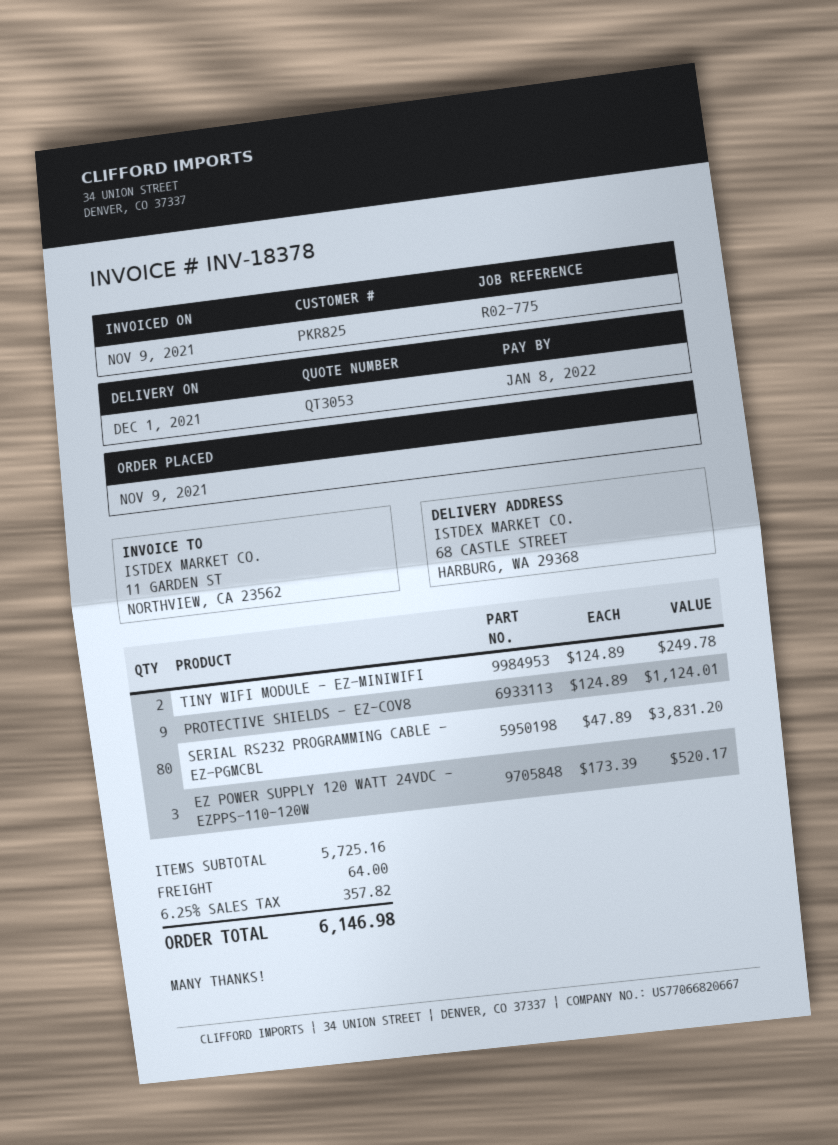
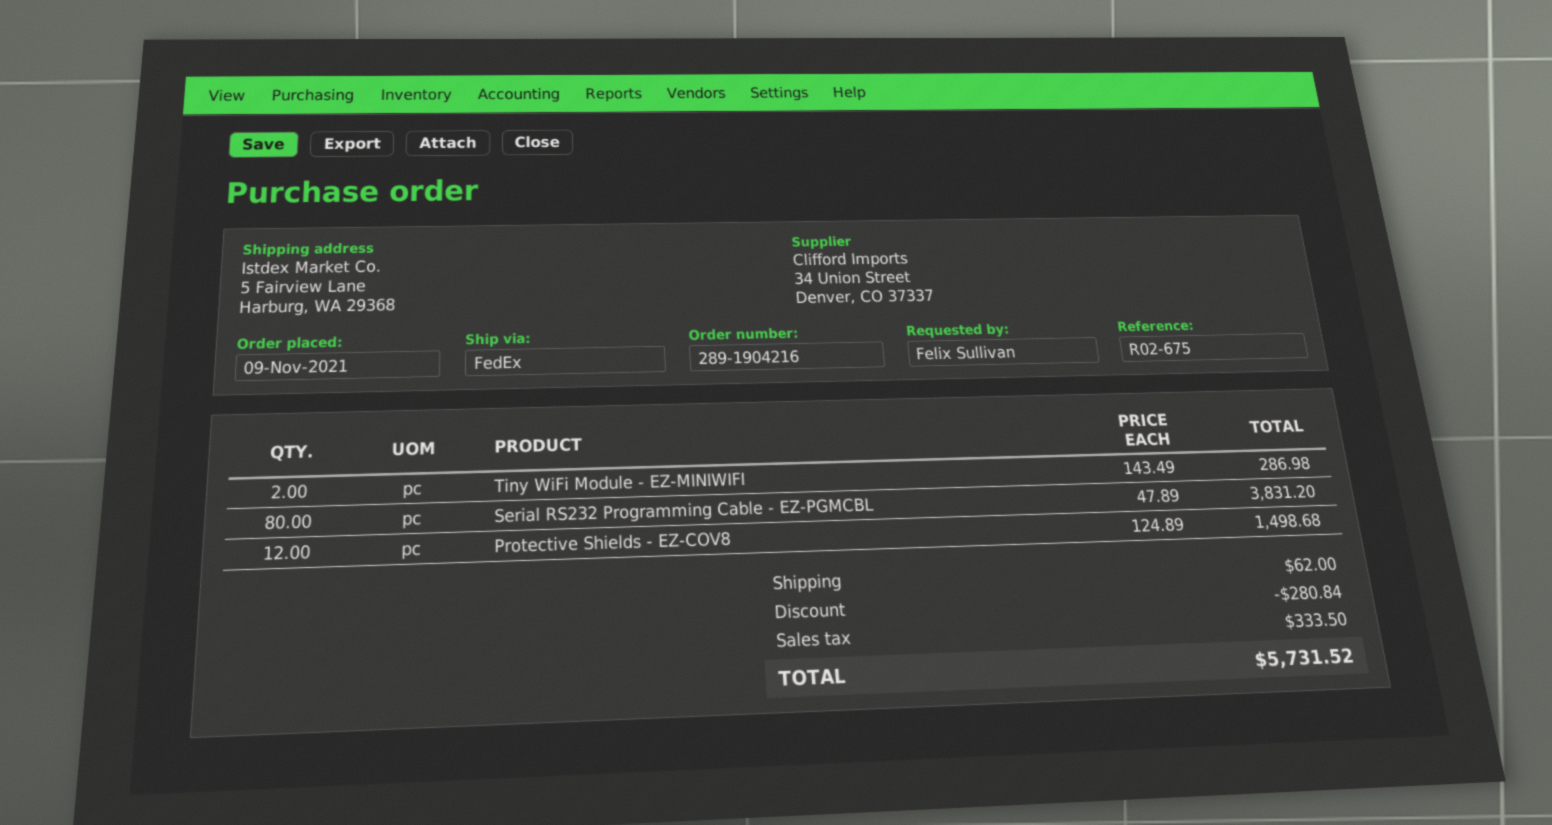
reference: R02-775 -> R02-675
ship to: 68 CASTLE STREET, HARBURG, WA 29368 -> 5 Fairview Lane, Harburg, WA 29368
TINY WIFI MODULE - EZ-MINIWIFI: 2 x 124.89 = 249.78 -> 2 x 143.49 = 286.98
PROTECTIVE SHIELDS - EZ-COV8: 9 x 124.89 = 1124.01 -> 12 x 124.89 = 1498.68
EZ POWER SUPPLY 120 WATT 24VDC - EZPPS-110-120W: 3 x 173.39 = 520.17 -> none
discount: none -> 280.84
shipping: 64.00 -> 62.00
tax: 357.82 -> 333.50
total: 6146.98 -> 5731.52

